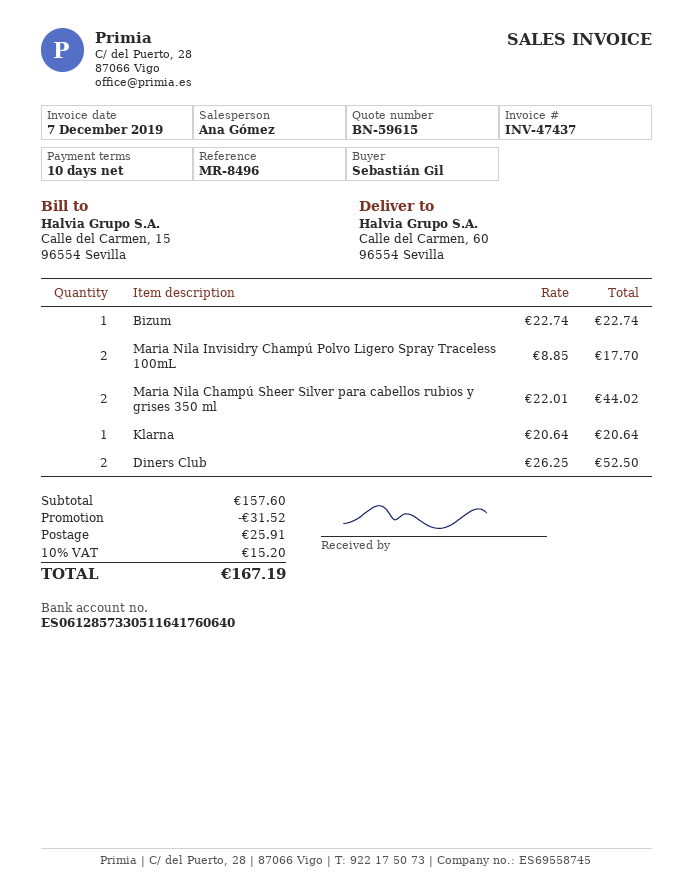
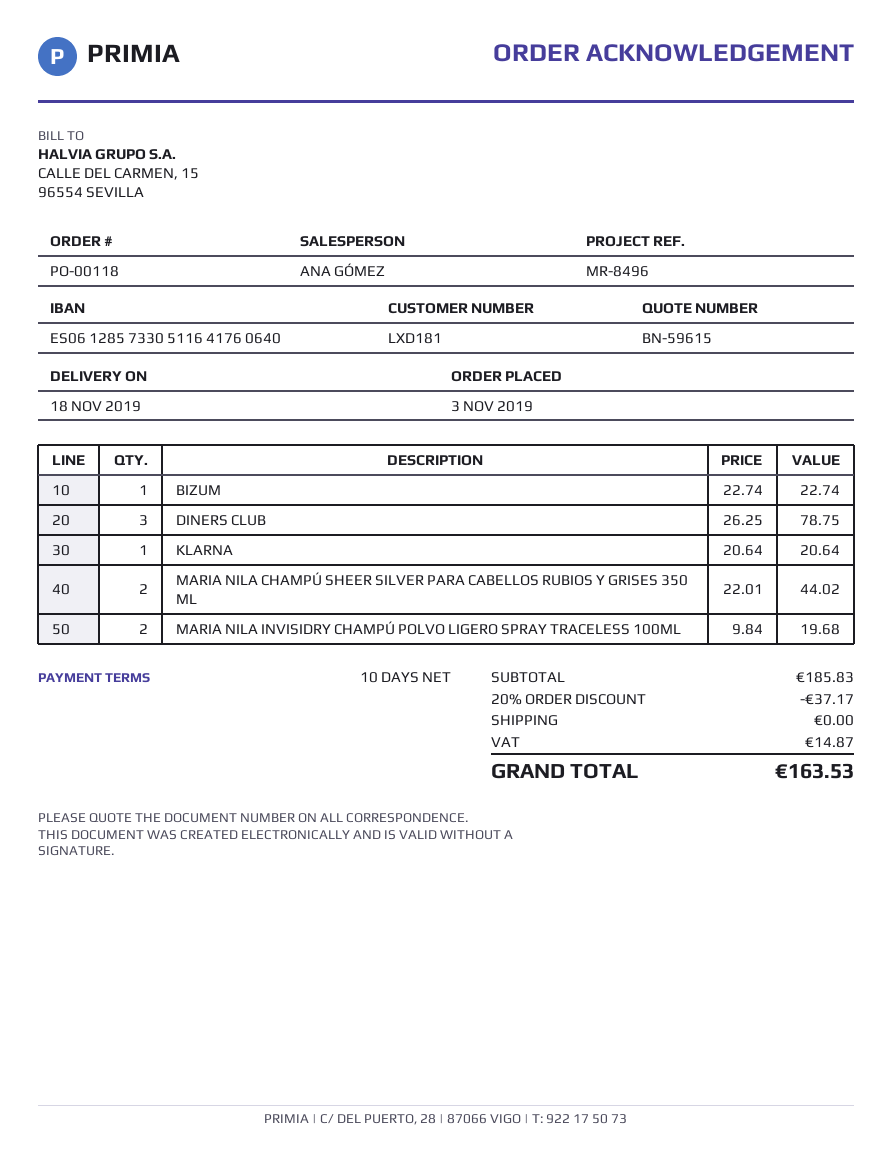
Maria Nila Invisidry Champú Polvo Ligero Spray Traceless 100mL: 2 x 8.85 = 17.70 -> 2 x 9.84 = 19.68
Diners Club: 2 x 26.25 = 52.50 -> 3 x 26.25 = 78.75
subtotal: 157.60 -> 185.83
discount: 31.52 -> 37.17
shipping: 25.91 -> 0.00
tax: 15.20 -> 14.87
total: 167.19 -> 163.53

